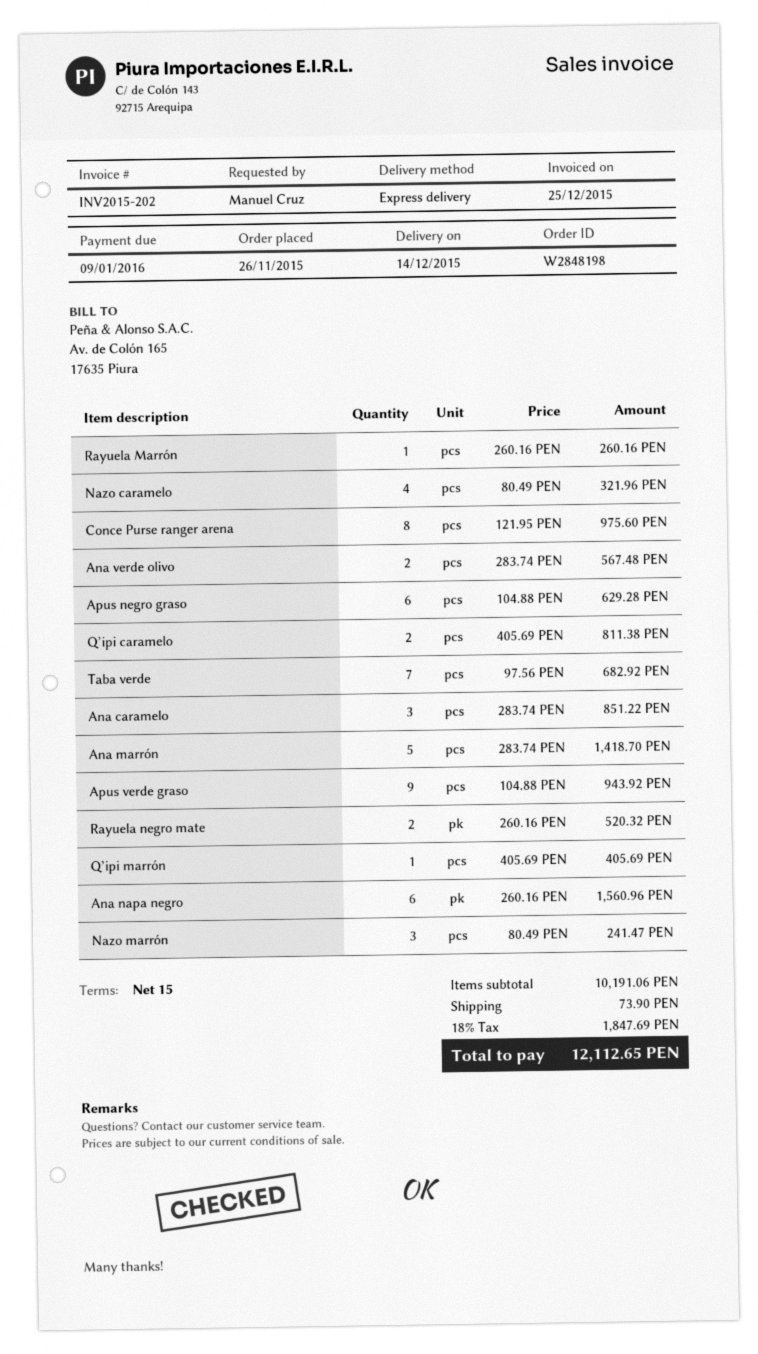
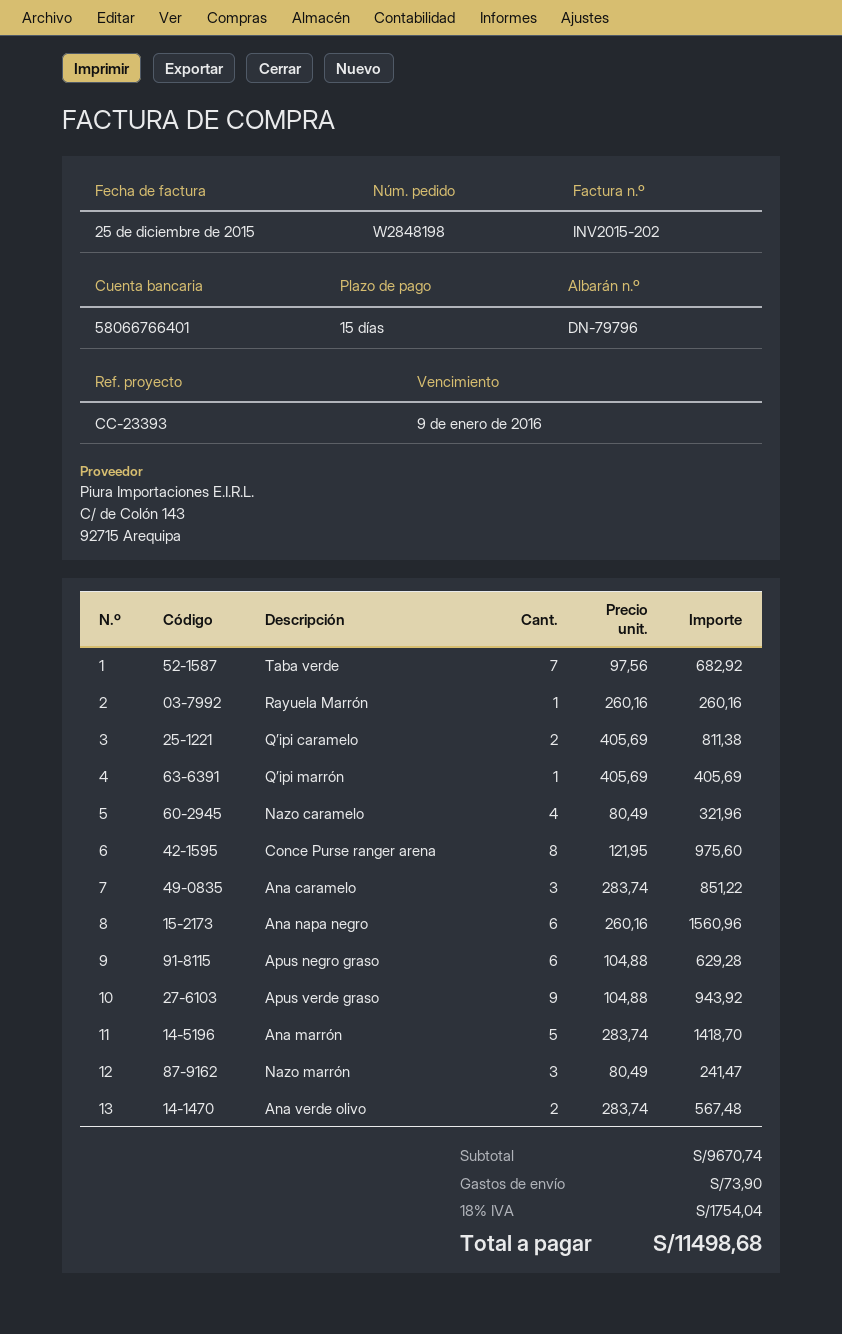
Rayuela negro mate: 2 x 260.16 = 520.32 -> none
subtotal: 10191.06 -> 9670.74
tax: 18% = 1847.69 -> 18% = 1754.04
total: 12112.65 -> 11498.68

